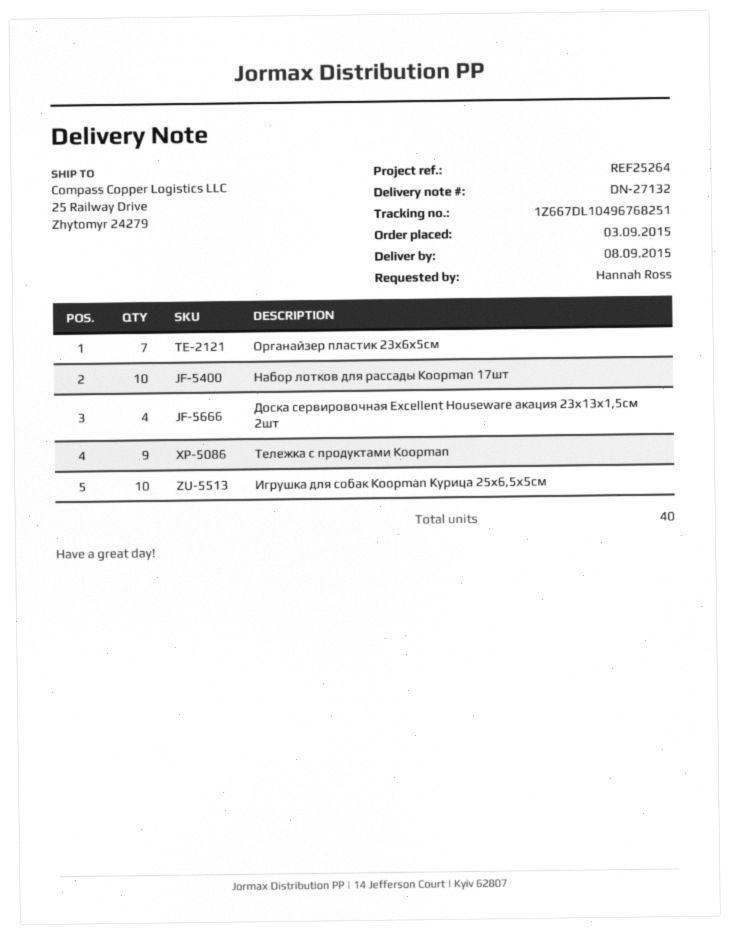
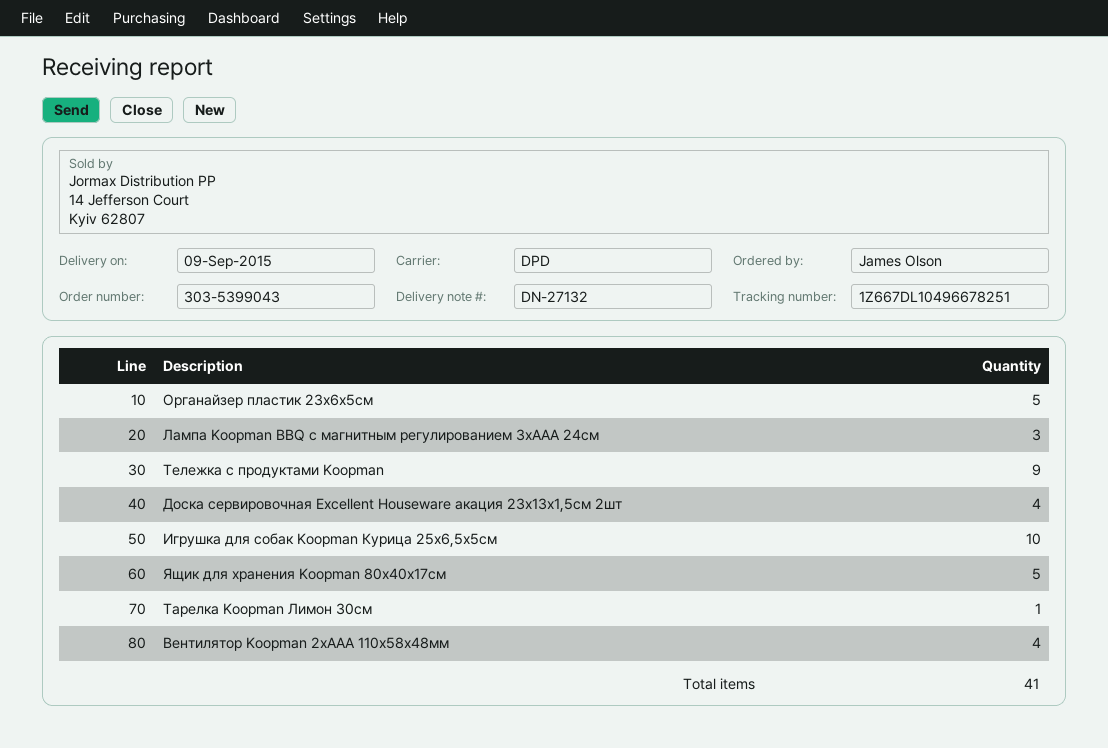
delivery date: 2015-09-08 -> 2015-09-09
ordered by: Hannah Ross -> James Olson
tracking number: 1Z667DL10496768251 -> 1Z667DL10496678251
Органайзер пластик 23х6х5см: 7 -> 5
Набор лотков для рассады Koopman 17шт: 10 -> none
Лампа Koopman BBQ с магнитным регулированием 3хAAA 24см: none -> 3
Ящик для хранения Koopman 80x40x17см: none -> 5
Тарелка Koopman Лимон 30см: none -> 1
Вентилятор Koopman 2xAAA 110х58х48мм: none -> 4
total quantity: 40 -> 41

